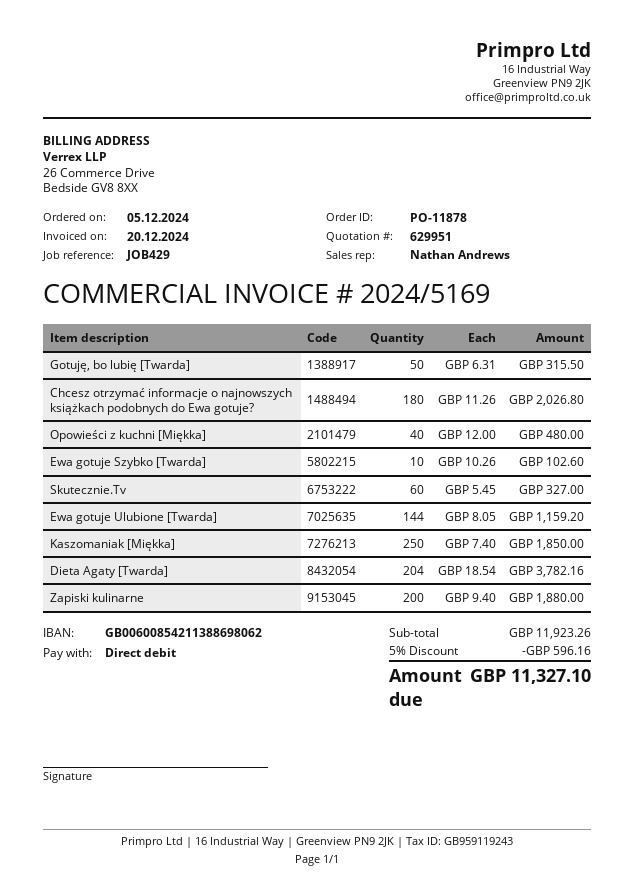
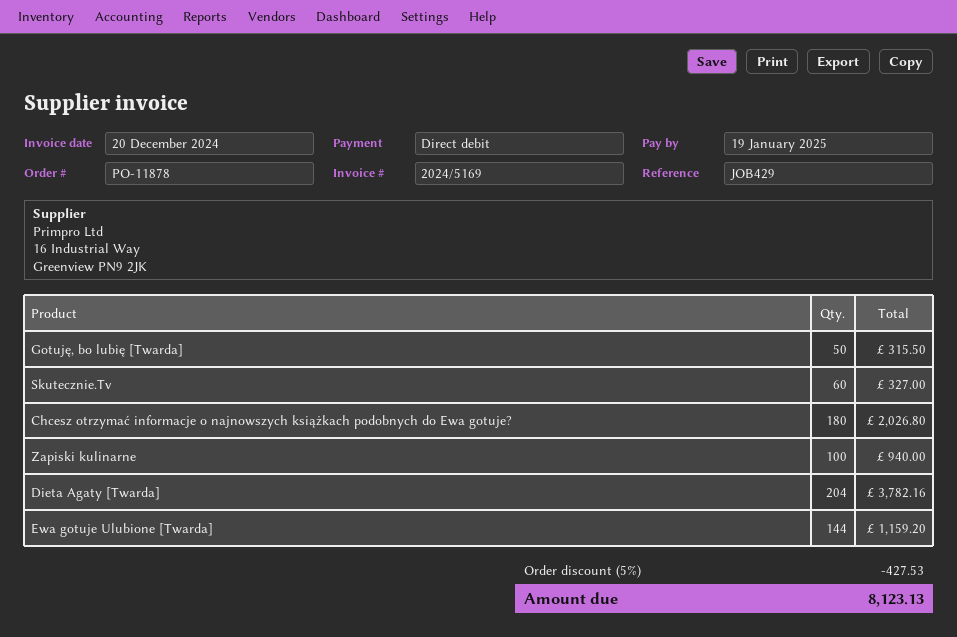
Opowieści z kuchni [Miękka]: 40 for 480.00 -> none
Ewa gotuje Szybko [Twarda]: 10 for 102.60 -> none
Kaszomaniak [Miękka]: 250 for 1850.00 -> none
Zapiski kulinarne: 200 for 1880.00 -> 100 for 940.00
discount: 5% = 596.16 -> 5% = 427.53
total: 11327.10 -> 8123.13

